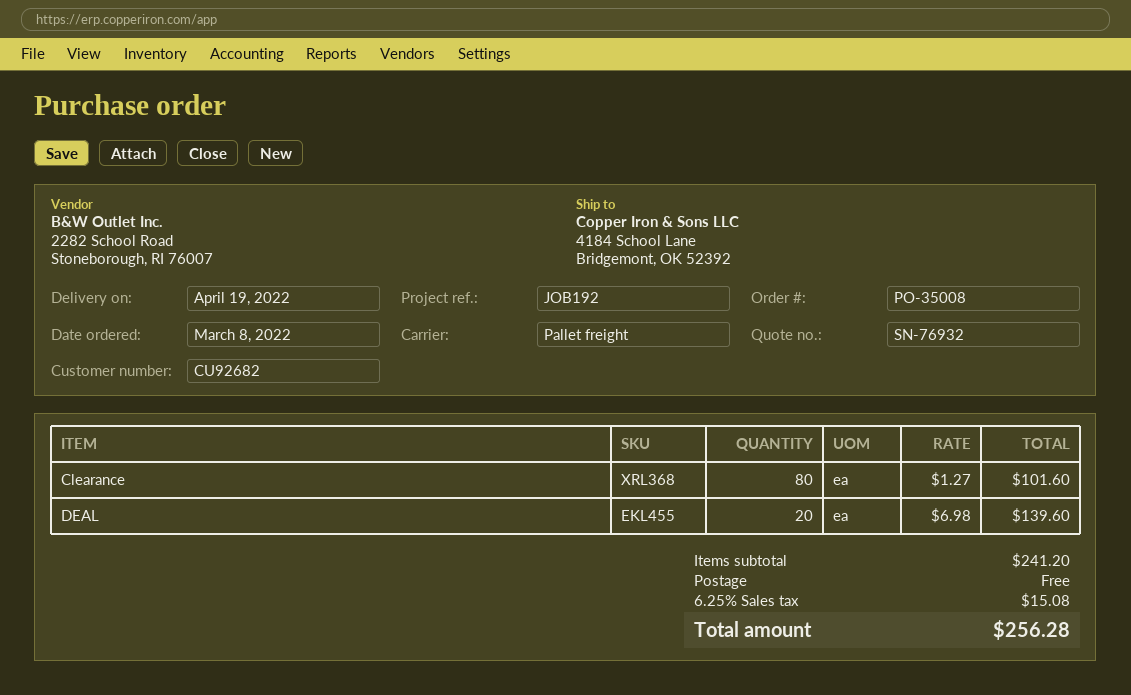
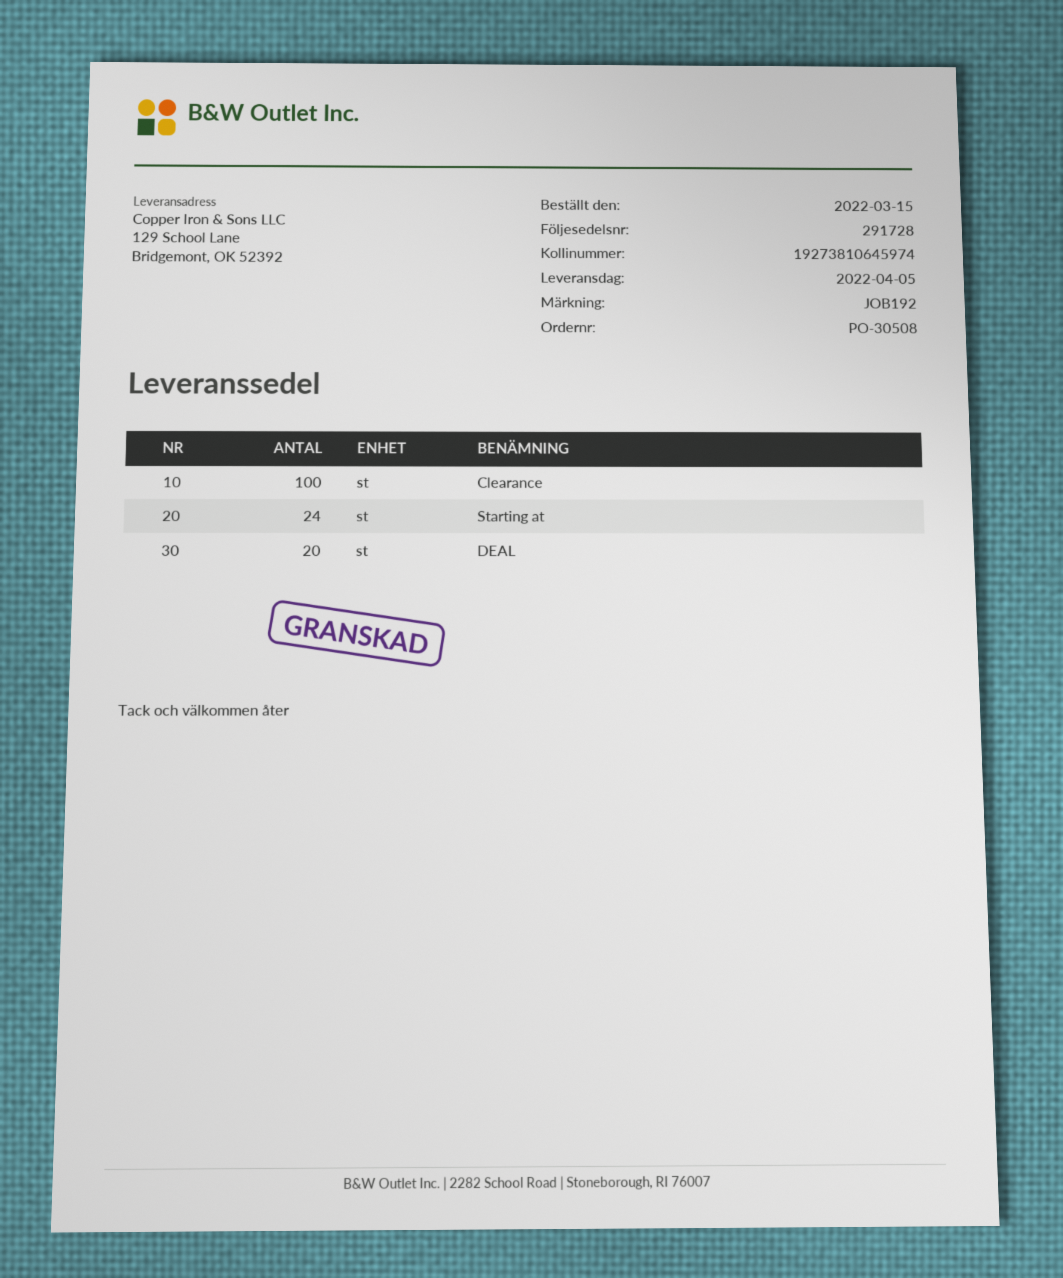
order number: PO-35008 -> PO-30508
order date: 2022-03-08 -> 2022-03-15
delivery date: 2022-04-19 -> 2022-04-05
ship to: 4184 School Lane, Bridgemont, OK 52392 -> 129 School Lane, Bridgemont, OK 52392
Clearance: 80 -> 100
Starting at: none -> 24

